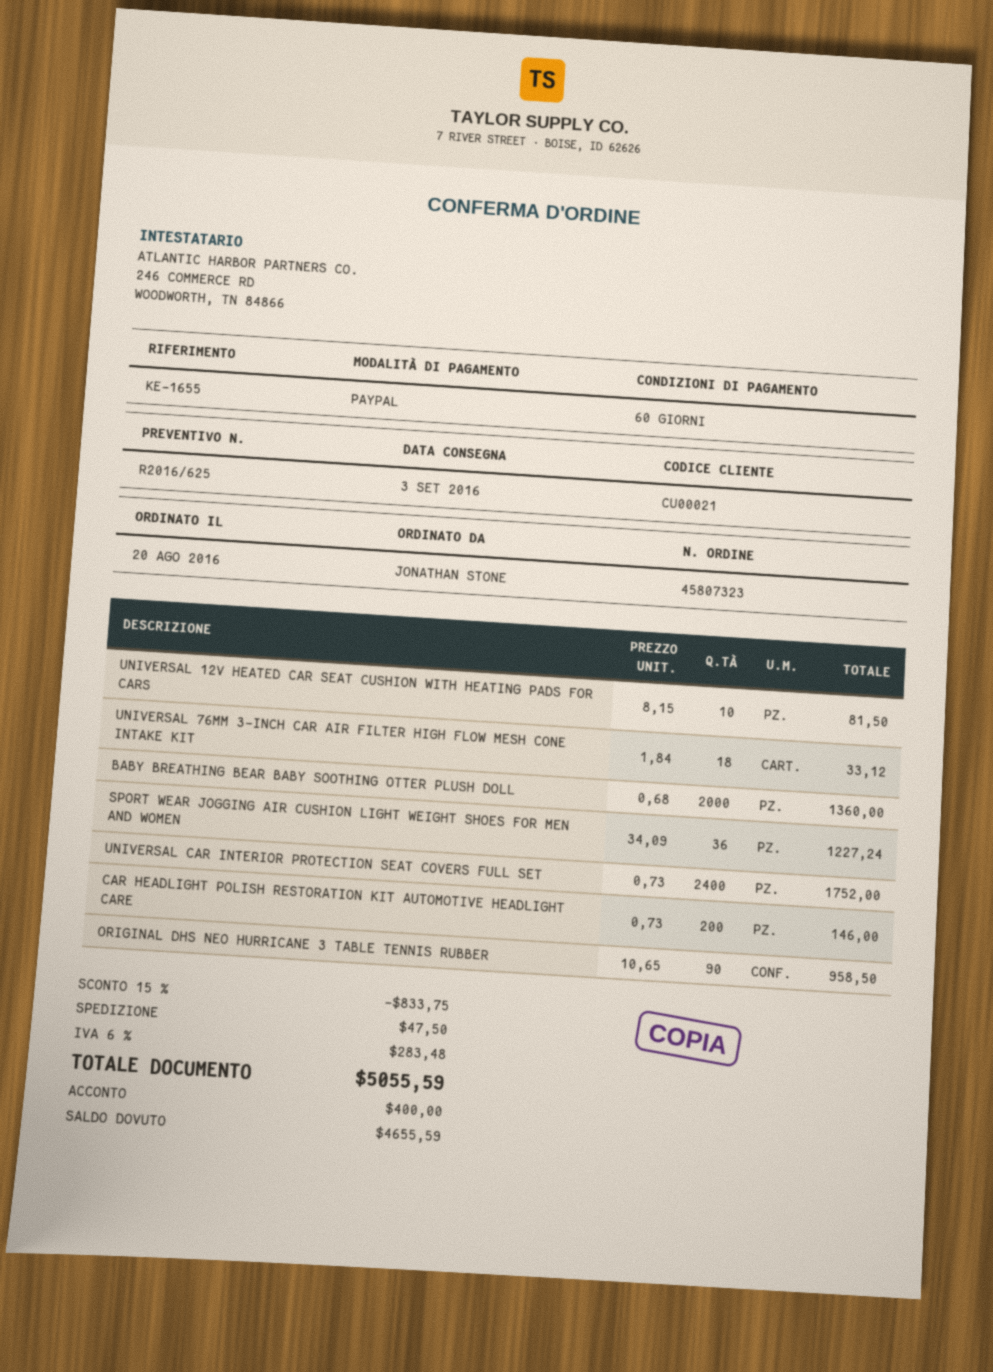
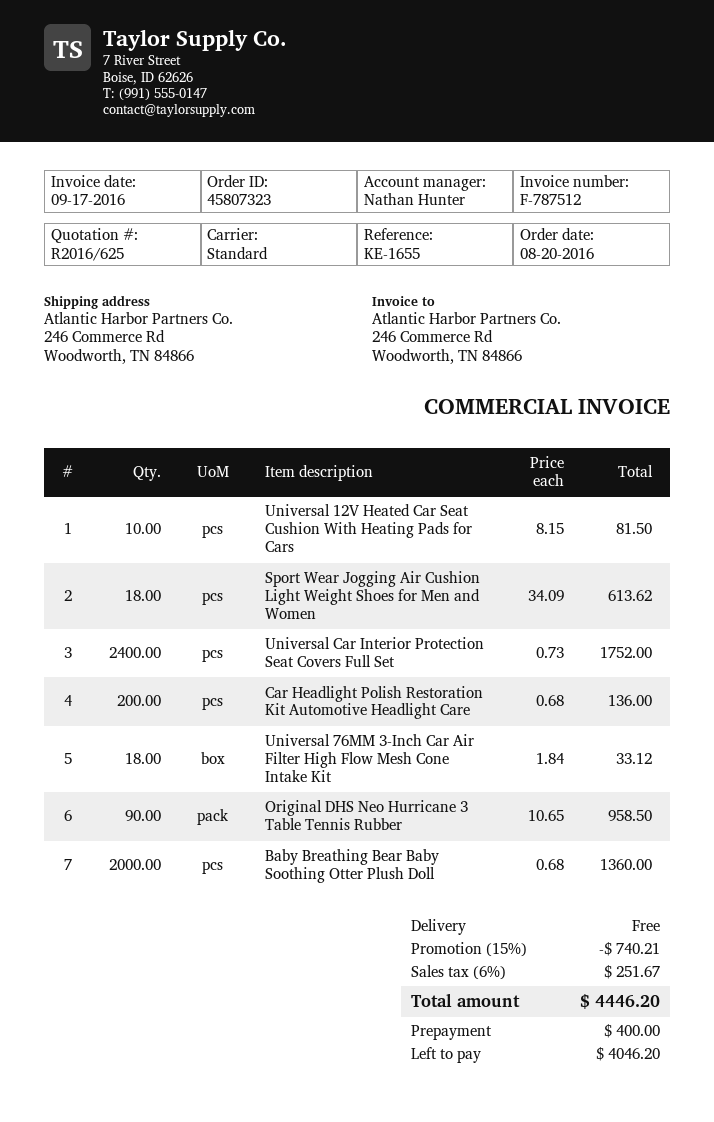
SPORT WEAR JOGGING AIR CUSHION LIGHT WEIGHT SHOES FOR MEN AND WOMEN: 36 x 34.09 = 1227.24 -> 18 x 34.09 = 613.62
CAR HEADLIGHT POLISH RESTORATION KIT AUTOMOTIVE HEADLIGHT CARE: 200 x 0.73 = 146.00 -> 200 x 0.68 = 136.00
discount: 15% = 833.75 -> 15% = 740.21
shipping: 47.50 -> 0.00
tax: 6% = 283.48 -> 6% = 251.67
total: 5055.59 -> 4446.20
balance: 4655.59 -> 4046.20

